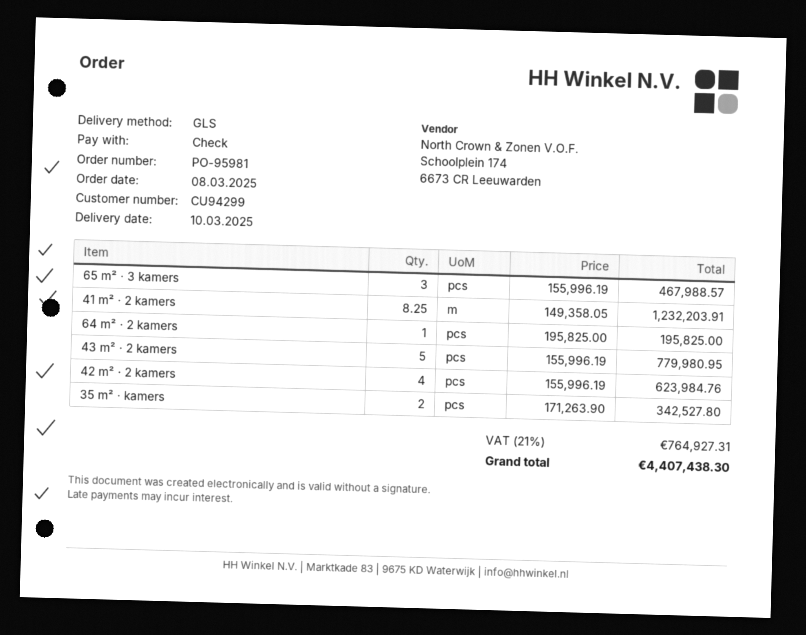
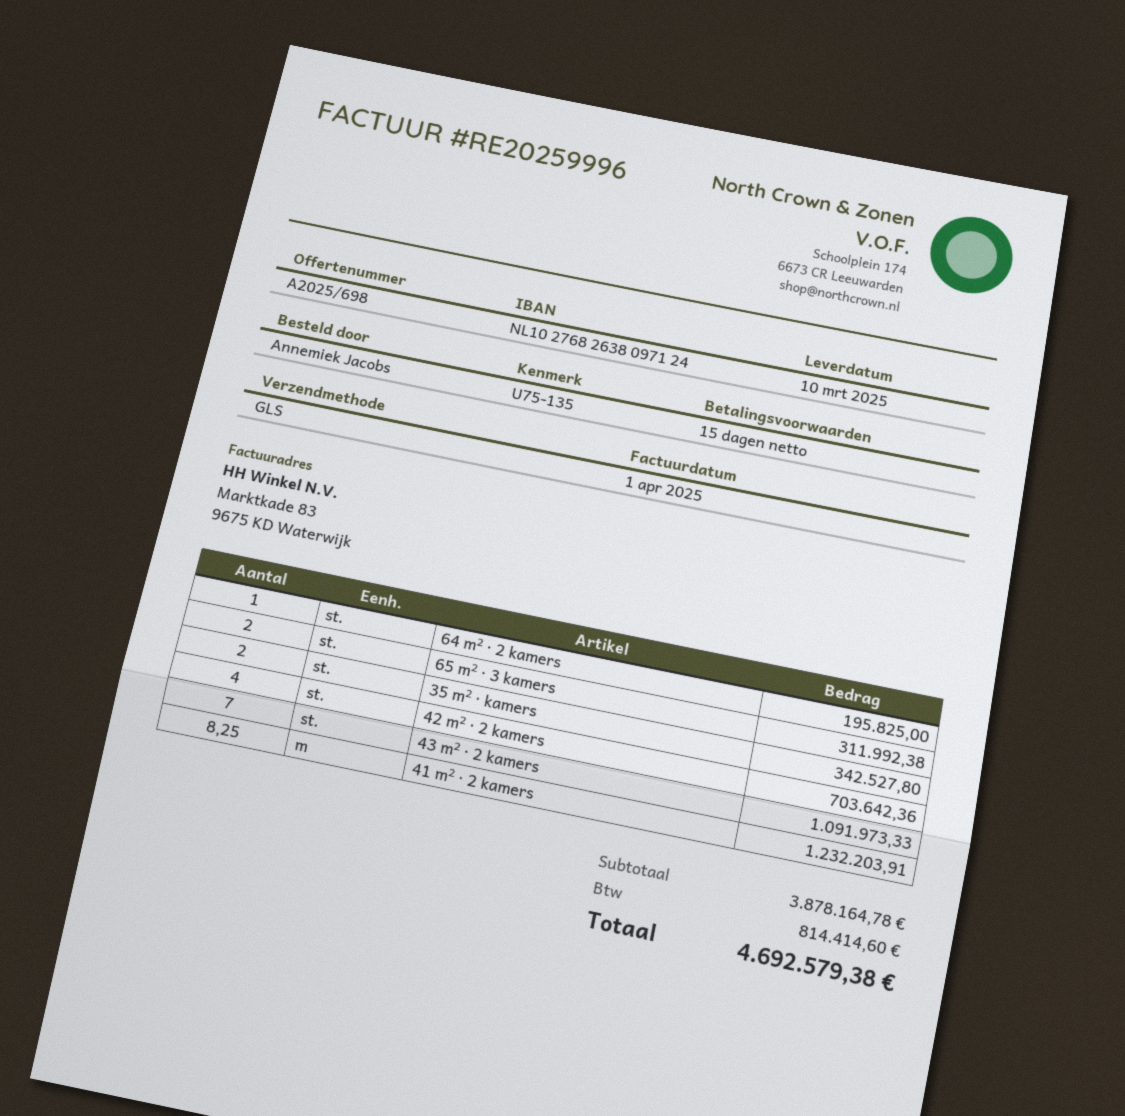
65 m² · 3 kamers: 3 for 467988.57 -> 2 for 311992.38
43 m² · 2 kamers: 5 for 779980.95 -> 7 for 1091973.33
42 m² · 2 kamers: 4 for 623984.76 -> 4 for 703642.36
tax: 764927.31 -> 814414.60
total: 4407438.30 -> 4692579.38

